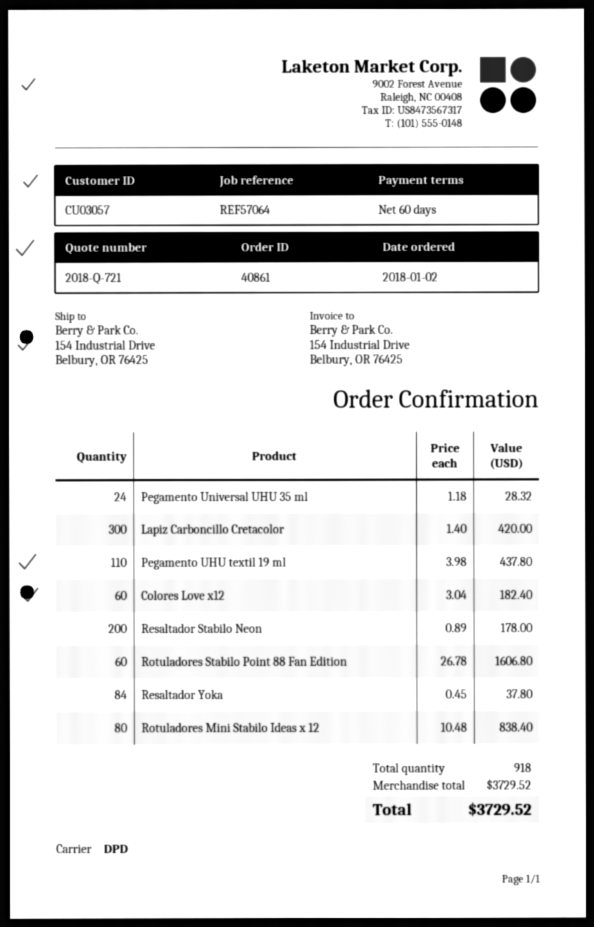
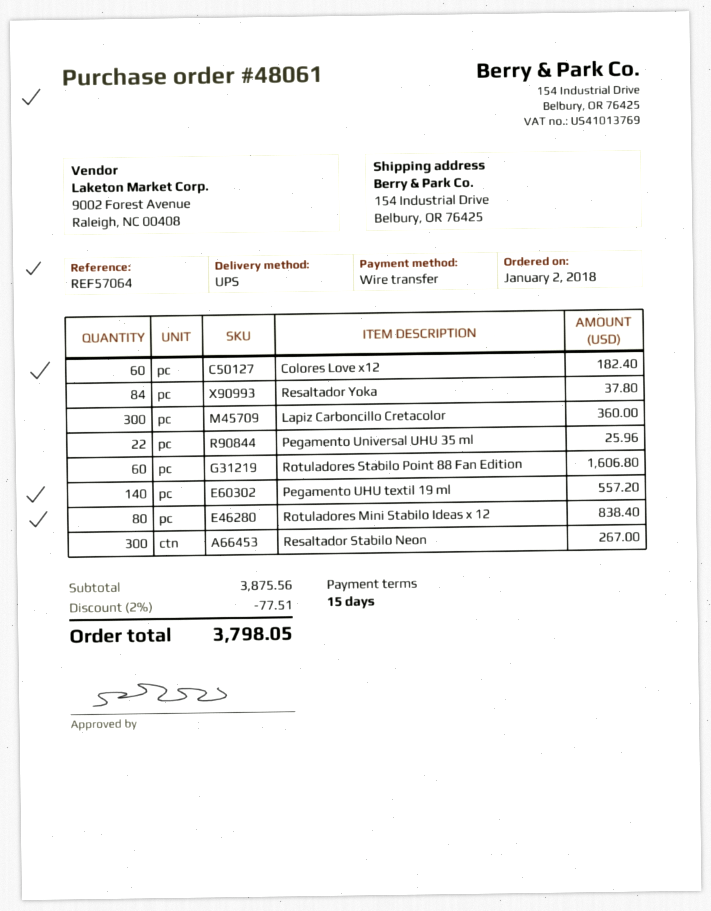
order number: 40861 -> 48061
payment terms: 60 days -> 15 days
shipping method: DPD -> UPS
Pegamento Universal UHU 35 ml: 24 for 28.32 -> 22 for 25.96
Lapiz Carboncillo Cretacolor: 300 for 420.00 -> 300 for 360.00
Pegamento UHU textil 19 ml: 110 for 437.80 -> 140 for 557.20
Resaltador Stabilo Neon: 200 for 178.00 -> 300 for 267.00
subtotal: 3729.52 -> 3875.56
discount: none -> 2% = 77.51
total: 3729.52 -> 3798.05

